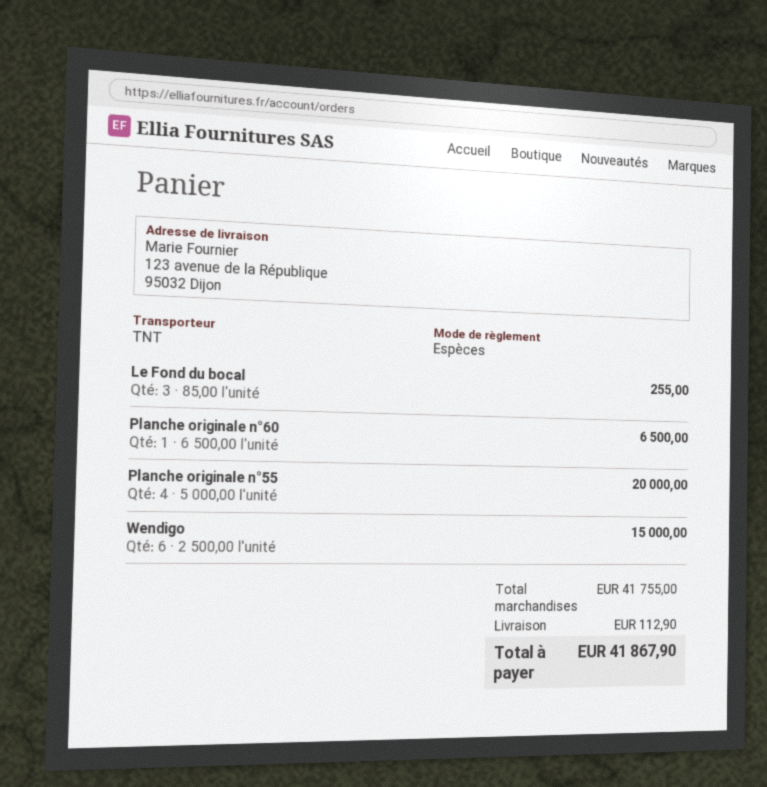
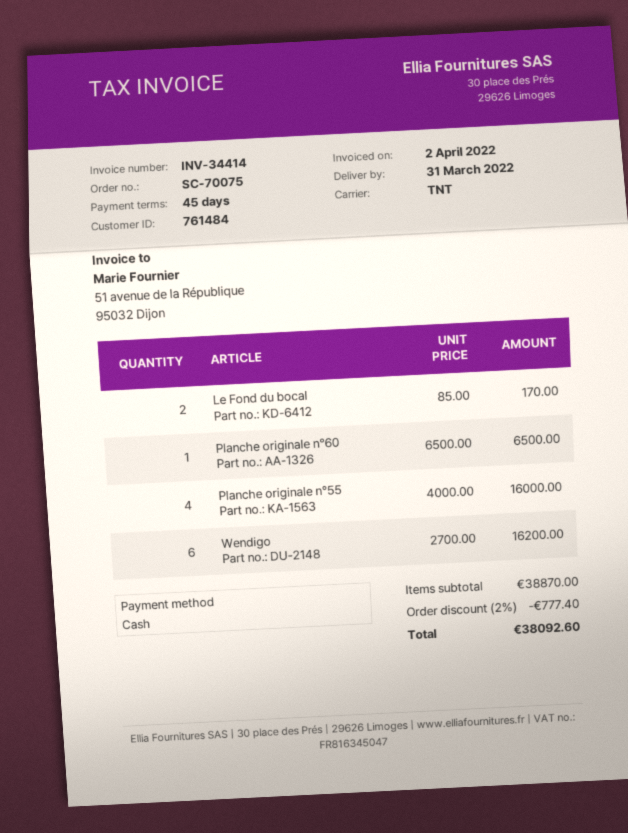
Le Fond du bocal: 3 x 85.00 = 255.00 -> 2 x 85.00 = 170.00
Planche originale n°55: 4 x 5000.00 = 20000.00 -> 4 x 4000.00 = 16000.00
Wendigo: 6 x 2500.00 = 15000.00 -> 6 x 2700.00 = 16200.00
subtotal: 41755.00 -> 38870.00
discount: none -> 2% = 777.40
shipping: 112.90 -> none
total: 41867.90 -> 38092.60

